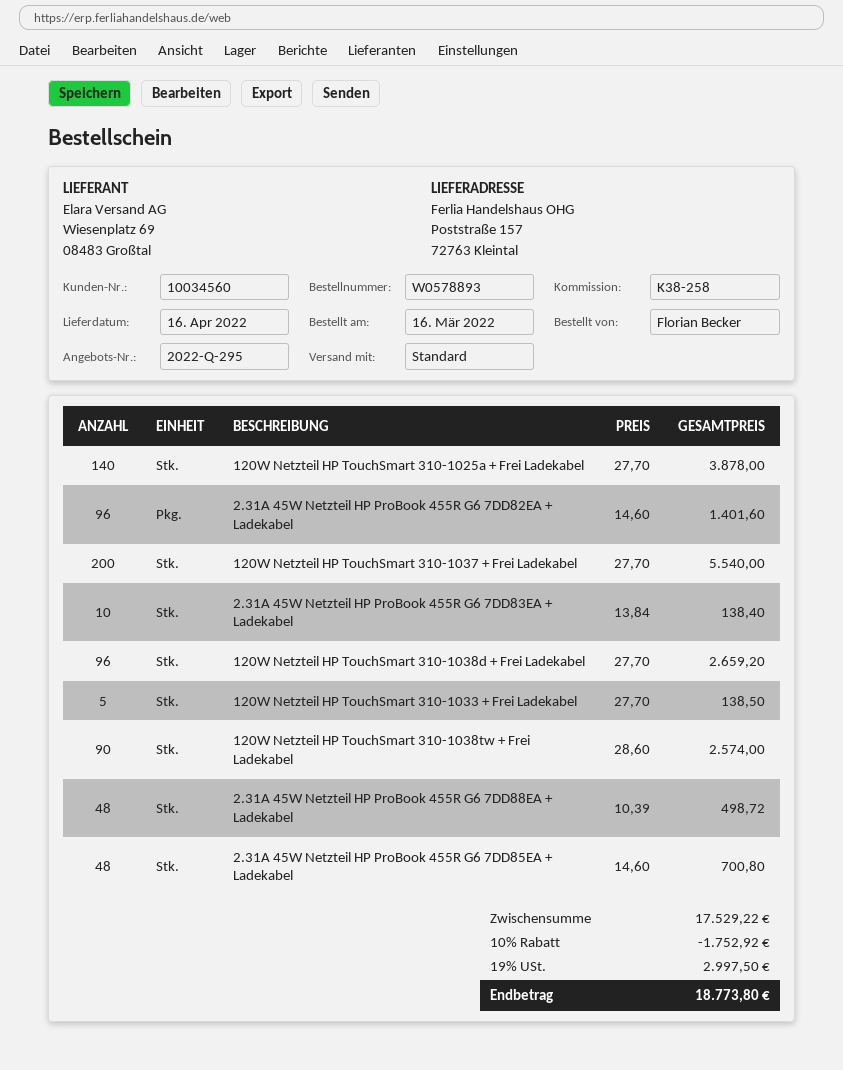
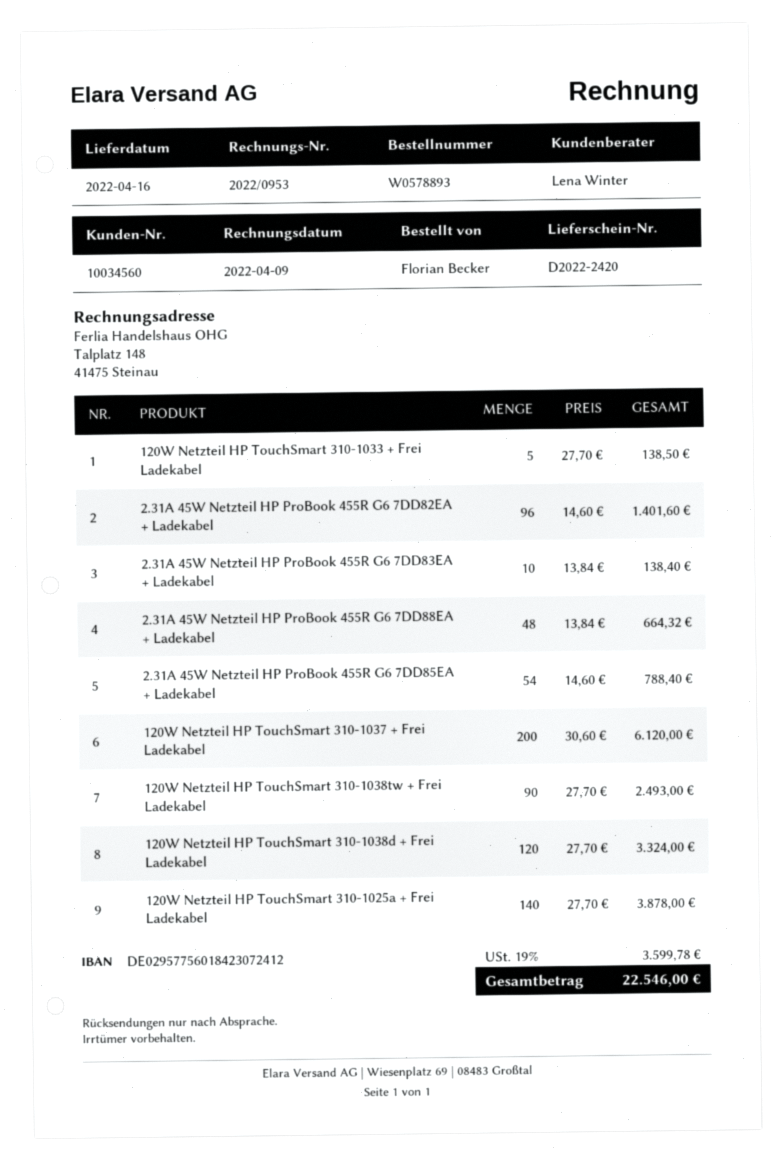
120W Netzteil HP TouchSmart 310-1037 + Frei Ladekabel: 200 x 27.70 = 5540.00 -> 200 x 30.60 = 6120.00
120W Netzteil HP TouchSmart 310-1038d + Frei Ladekabel: 96 x 27.70 = 2659.20 -> 120 x 27.70 = 3324.00
120W Netzteil HP TouchSmart 310-1038tw + Frei Ladekabel: 90 x 28.60 = 2574.00 -> 90 x 27.70 = 2493.00
2.31A 45W Netzteil HP ProBook 455R G6 7DD88EA + Ladekabel: 48 x 10.39 = 498.72 -> 48 x 13.84 = 664.32
2.31A 45W Netzteil HP ProBook 455R G6 7DD85EA + Ladekabel: 48 x 14.60 = 700.80 -> 54 x 14.60 = 788.40
discount: 10% = 1752.92 -> none
tax: 19% = 2997.50 -> 19% = 3599.78
total: 18773.80 -> 22546.00

